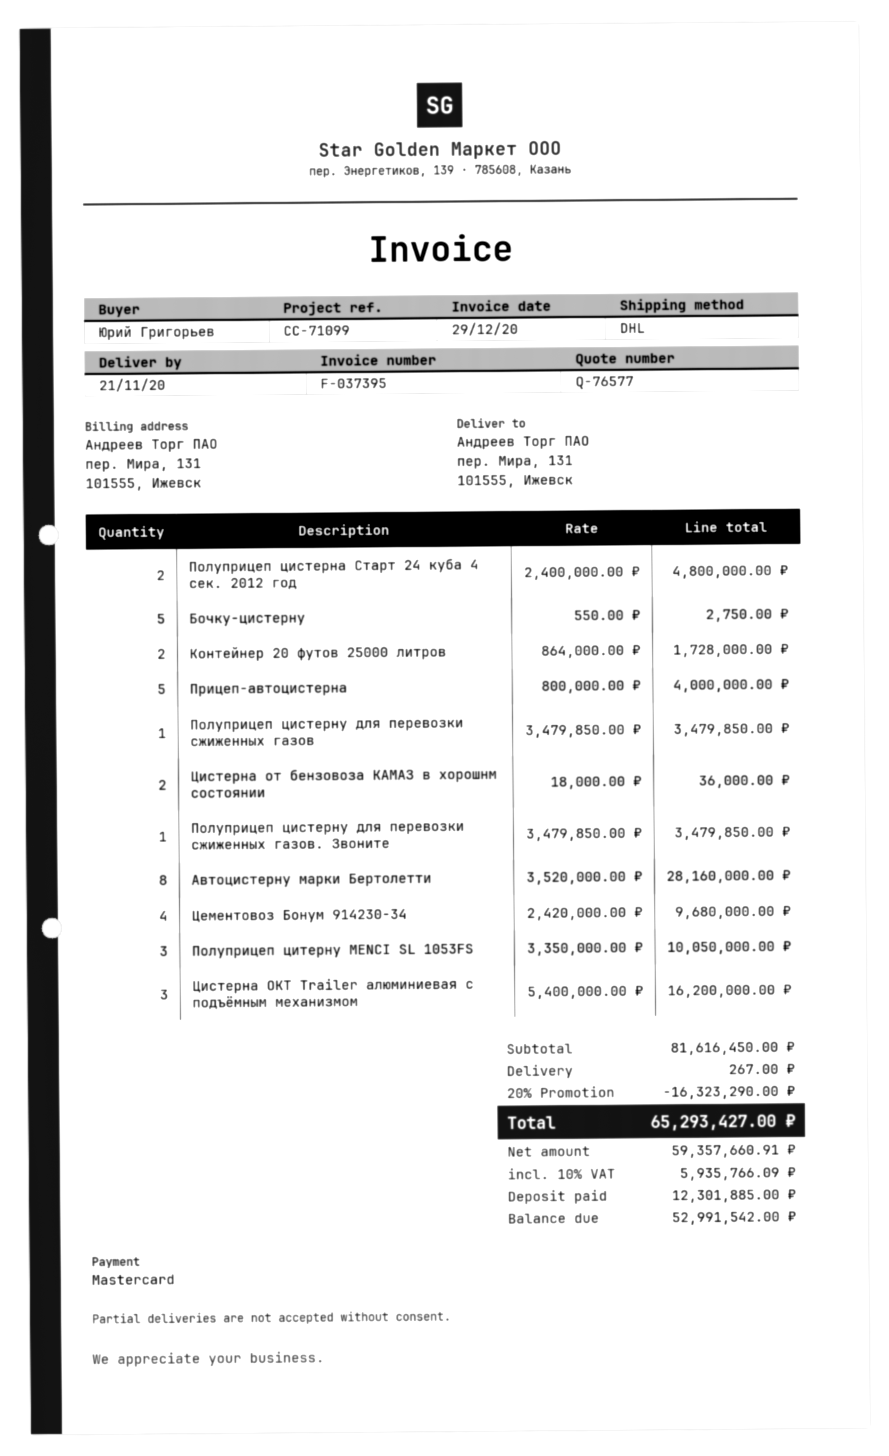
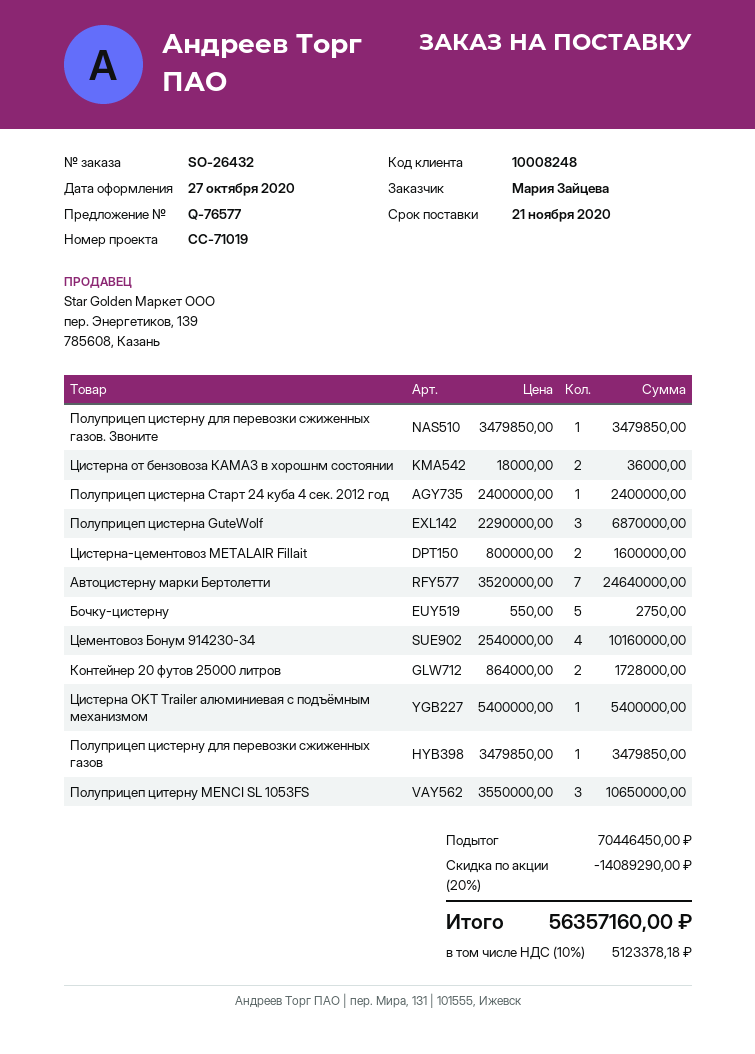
reference: CC-71099 -> CC-71019
ordered by: Юрий Григорьев -> Мария Зайцева
Полуприцеп цистерна Старт 24 куба 4 сек. 2012 год: 2 x 2400000.00 = 4800000.00 -> 1 x 2400000.00 = 2400000.00
Прицеп-автоцистерна: 5 x 800000.00 = 4000000.00 -> none
Автоцистерну марки Бертолетти: 8 x 3520000.00 = 28160000.00 -> 7 x 3520000.00 = 24640000.00
Цементовоз Бонум 914230-34: 4 x 2420000.00 = 9680000.00 -> 4 x 2540000.00 = 10160000.00
Полуприцеп цитерну MENCI SL 1053FS: 3 x 3350000.00 = 10050000.00 -> 3 x 3550000.00 = 10650000.00
Цистерна OKT Trailer алюминиевая с подъёмным механизмом: 3 x 5400000.00 = 16200000.00 -> 1 x 5400000.00 = 5400000.00
Полуприцеп цистерна GuteWolf: none -> 3 x 2290000.00 = 6870000.00
Цистерна-цементовоз METALAIR Fillait: none -> 2 x 800000.00 = 1600000.00
subtotal: 81616450.00 -> 70446450.00
discount: 20% = 16323290.00 -> 20% = 14089290.00
shipping: 267.00 -> none
tax: 10% = 5935766.09 -> 10% = 5123378.18
total: 65293427.00 -> 56357160.00

